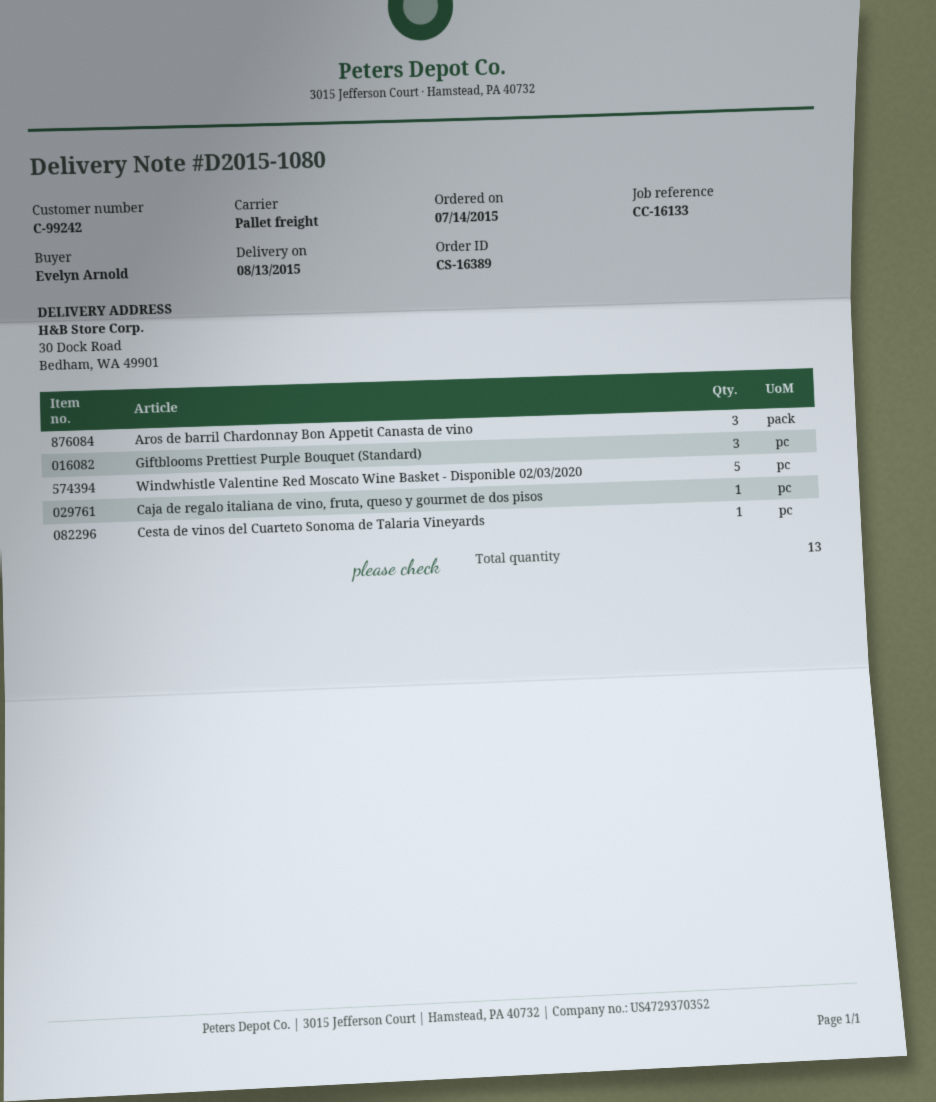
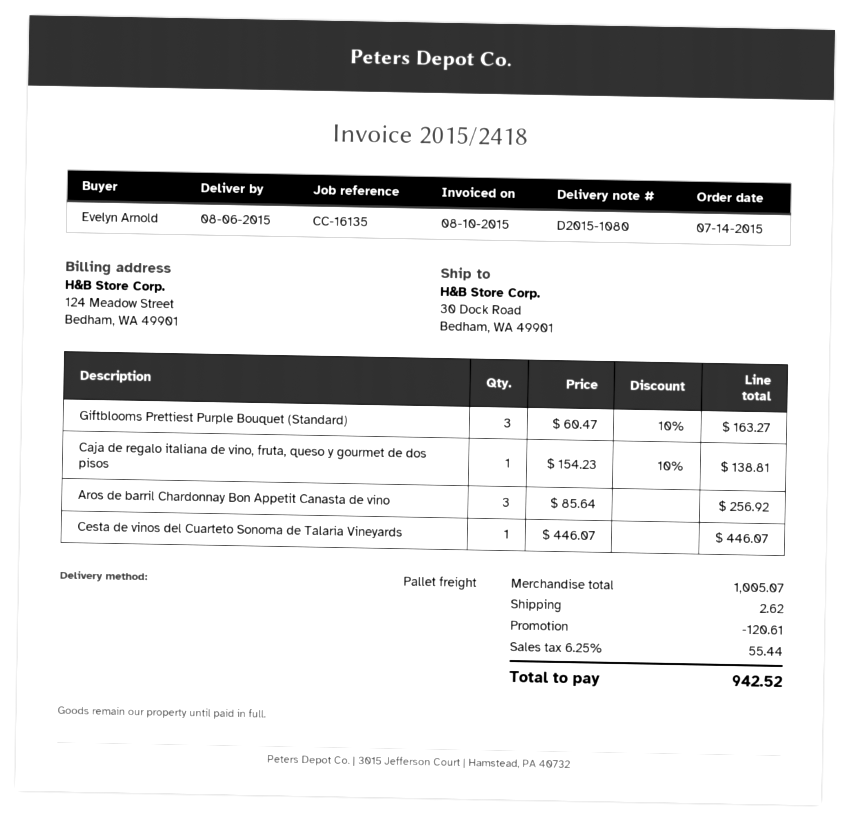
delivery date: 2015-08-13 -> 2015-08-06
reference: CC-16133 -> CC-16135
Windwhistle Valentine Red Moscato Wine Basket - Disponible 02/03/2020: 5 -> none

